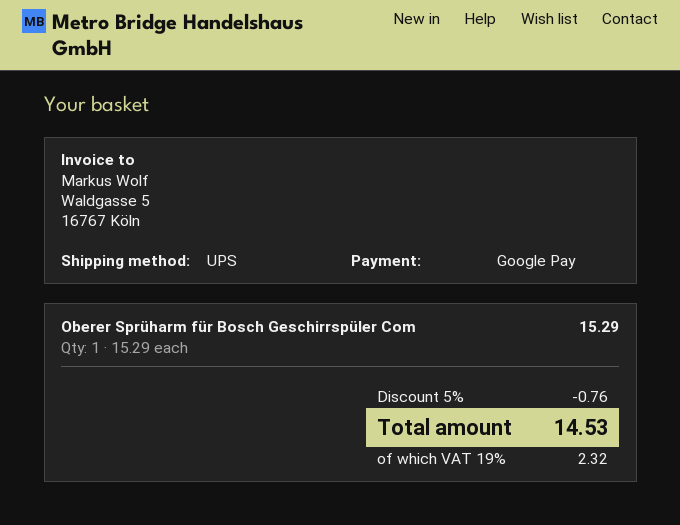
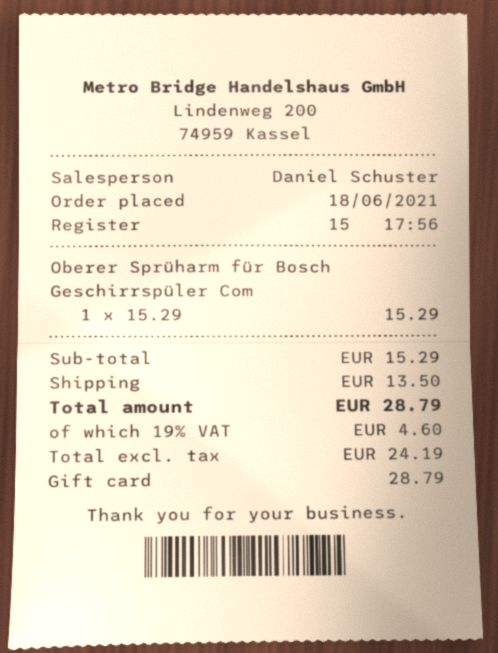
payment method: Google Pay -> gift card
discount: 5% = 0.76 -> none
shipping: none -> 13.50
tax: 19% = 2.32 -> 19% = 4.60
total: 14.53 -> 28.79

